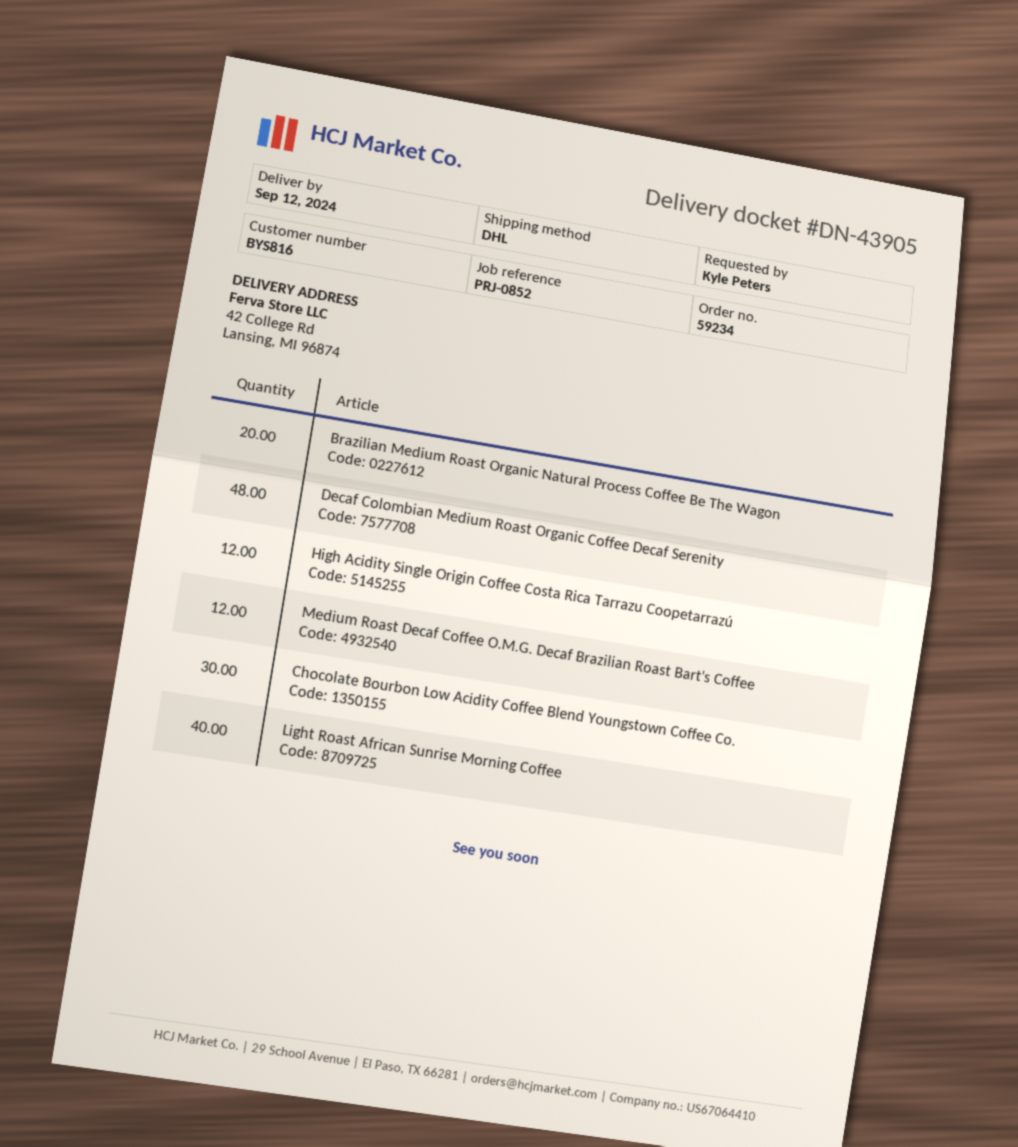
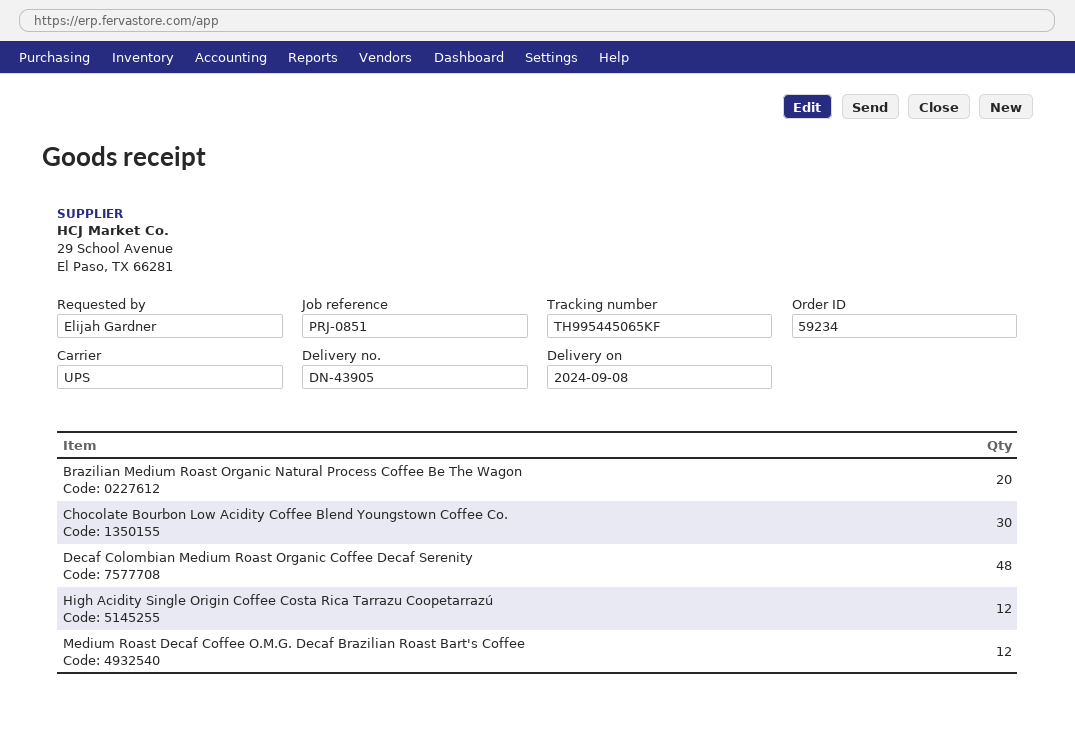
delivery date: 2024-09-12 -> 2024-09-08
reference: PRJ-0852 -> PRJ-0851
ordered by: Kyle Peters -> Elijah Gardner
shipping method: DHL -> UPS
Light Roast African Sunrise Morning Coffee: 40 -> none

